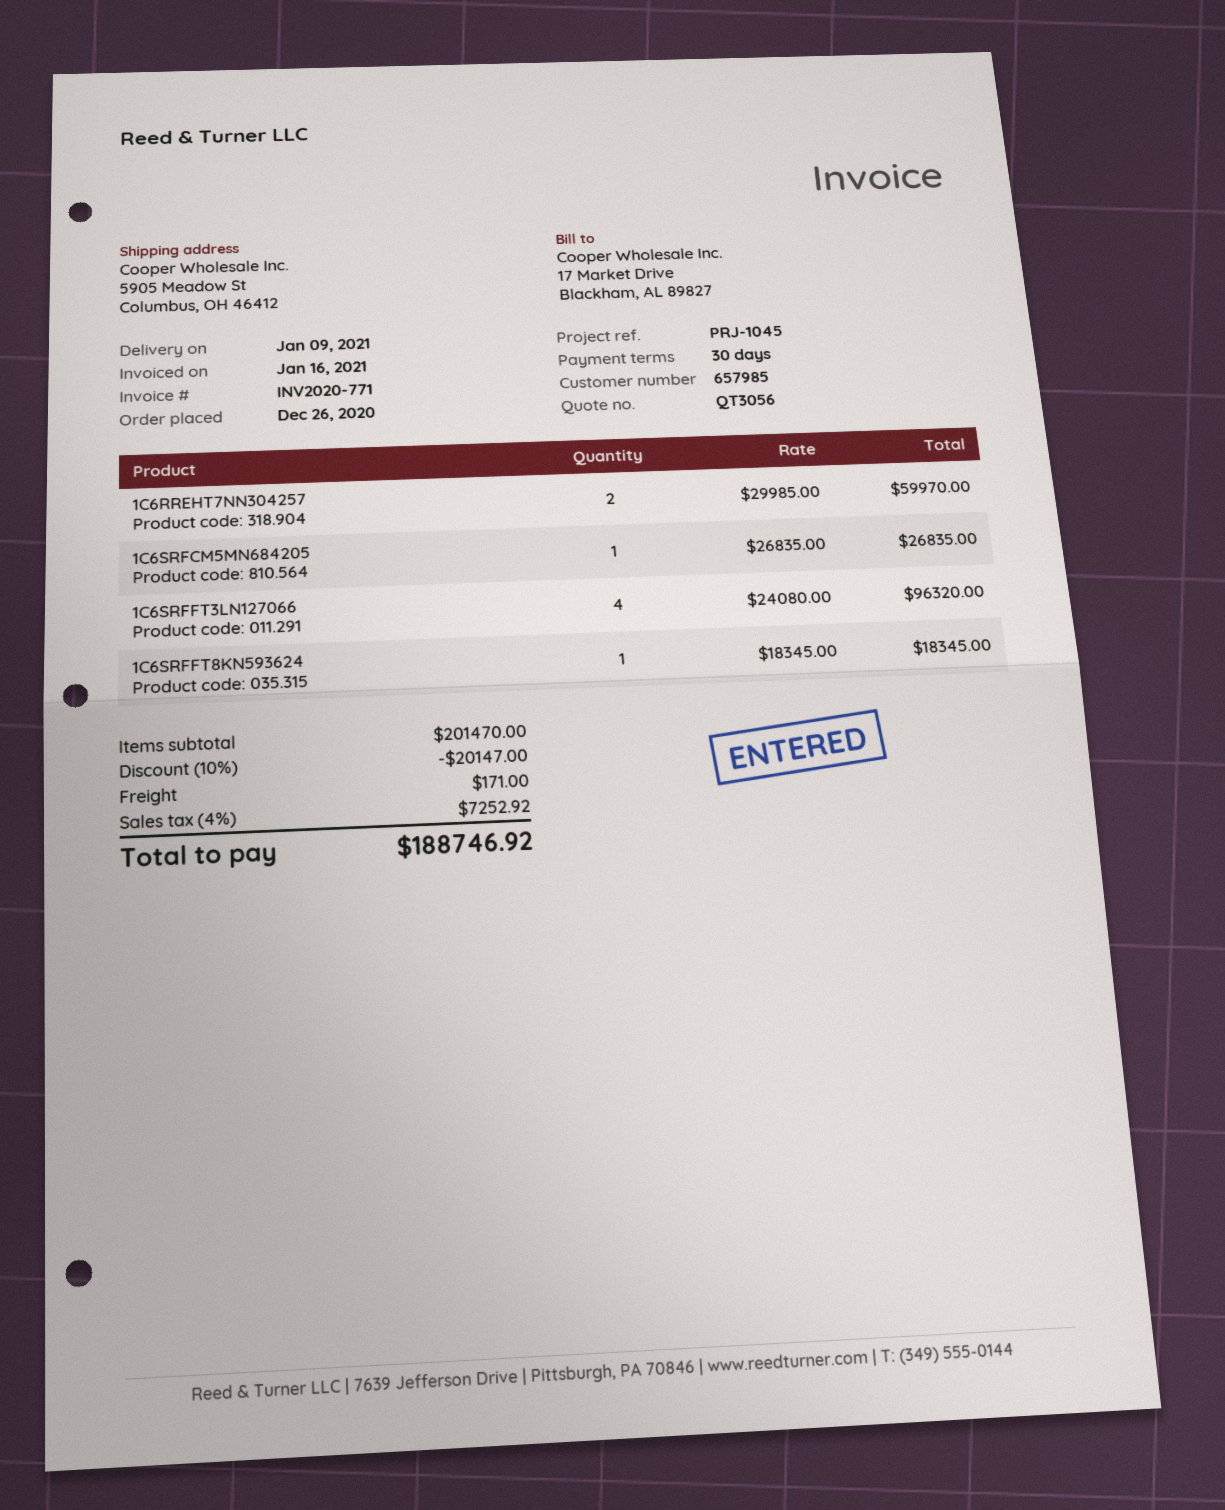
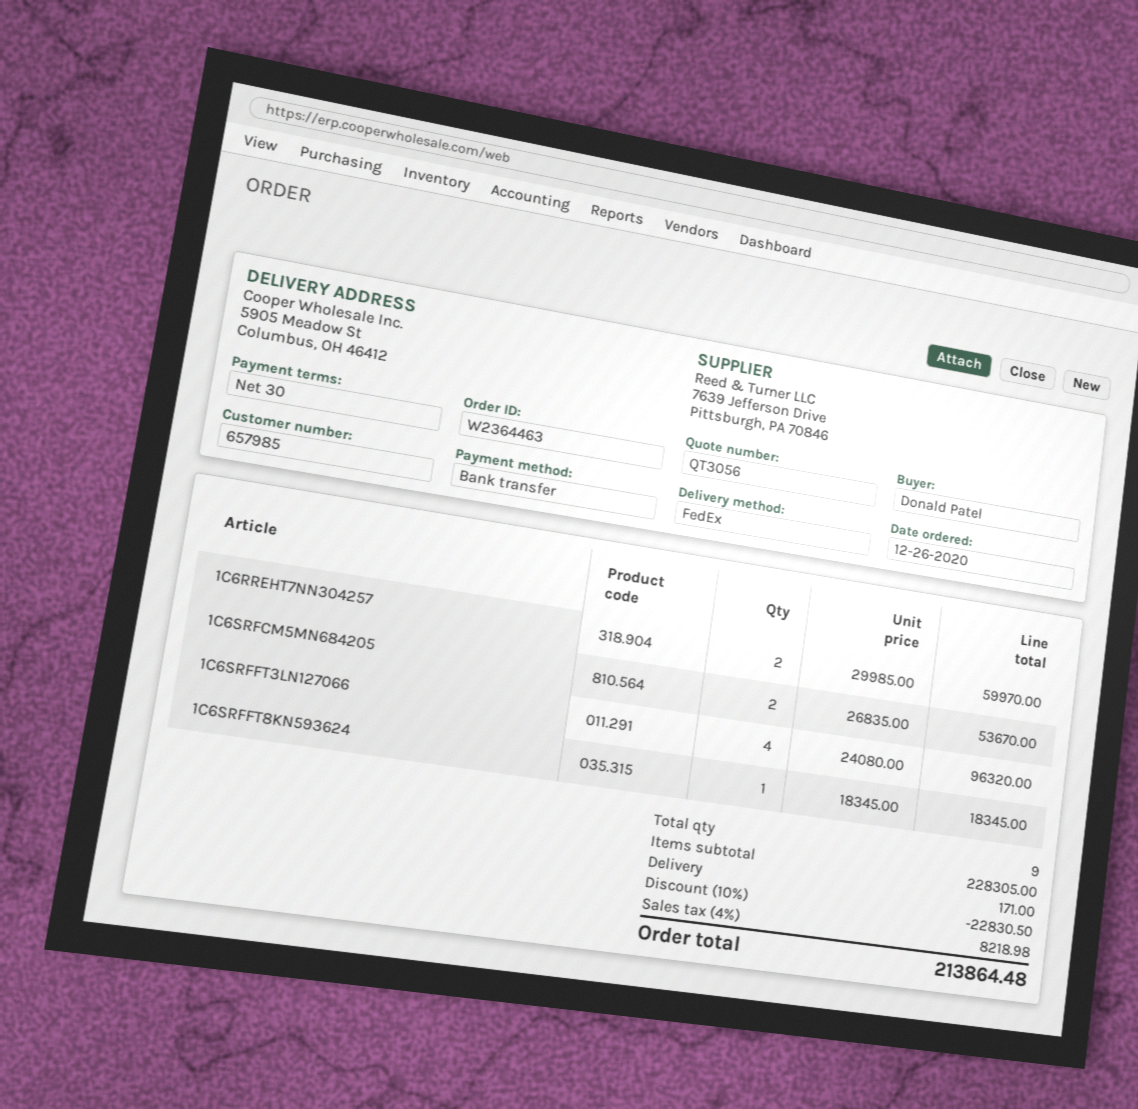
1C6SRFCM5MN684205: 1 x 26835.00 = 26835.00 -> 2 x 26835.00 = 53670.00
subtotal: 201470.00 -> 228305.00
discount: 10% = 20147.00 -> 10% = 22830.50
tax: 4% = 7252.92 -> 4% = 8218.98
total: 188746.92 -> 213864.48

